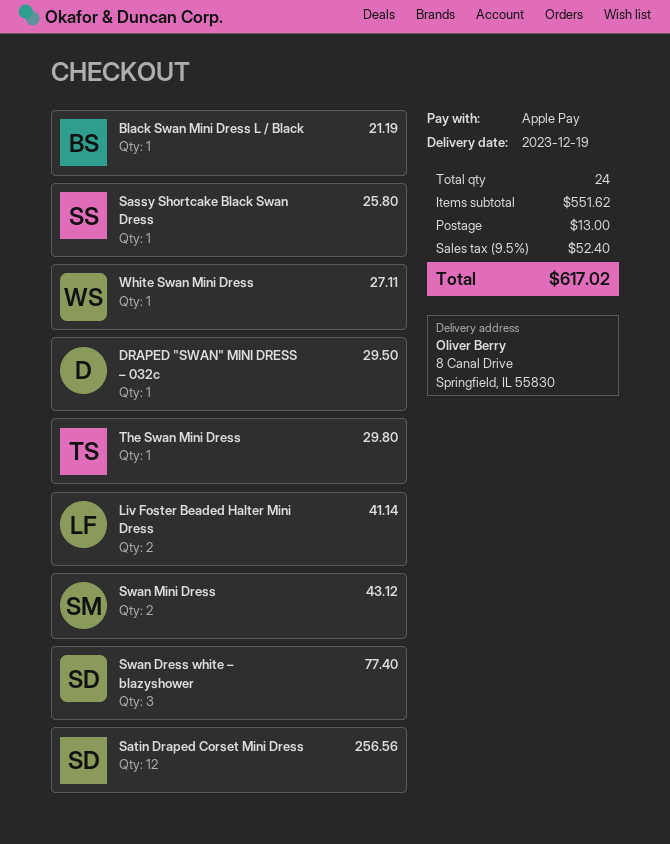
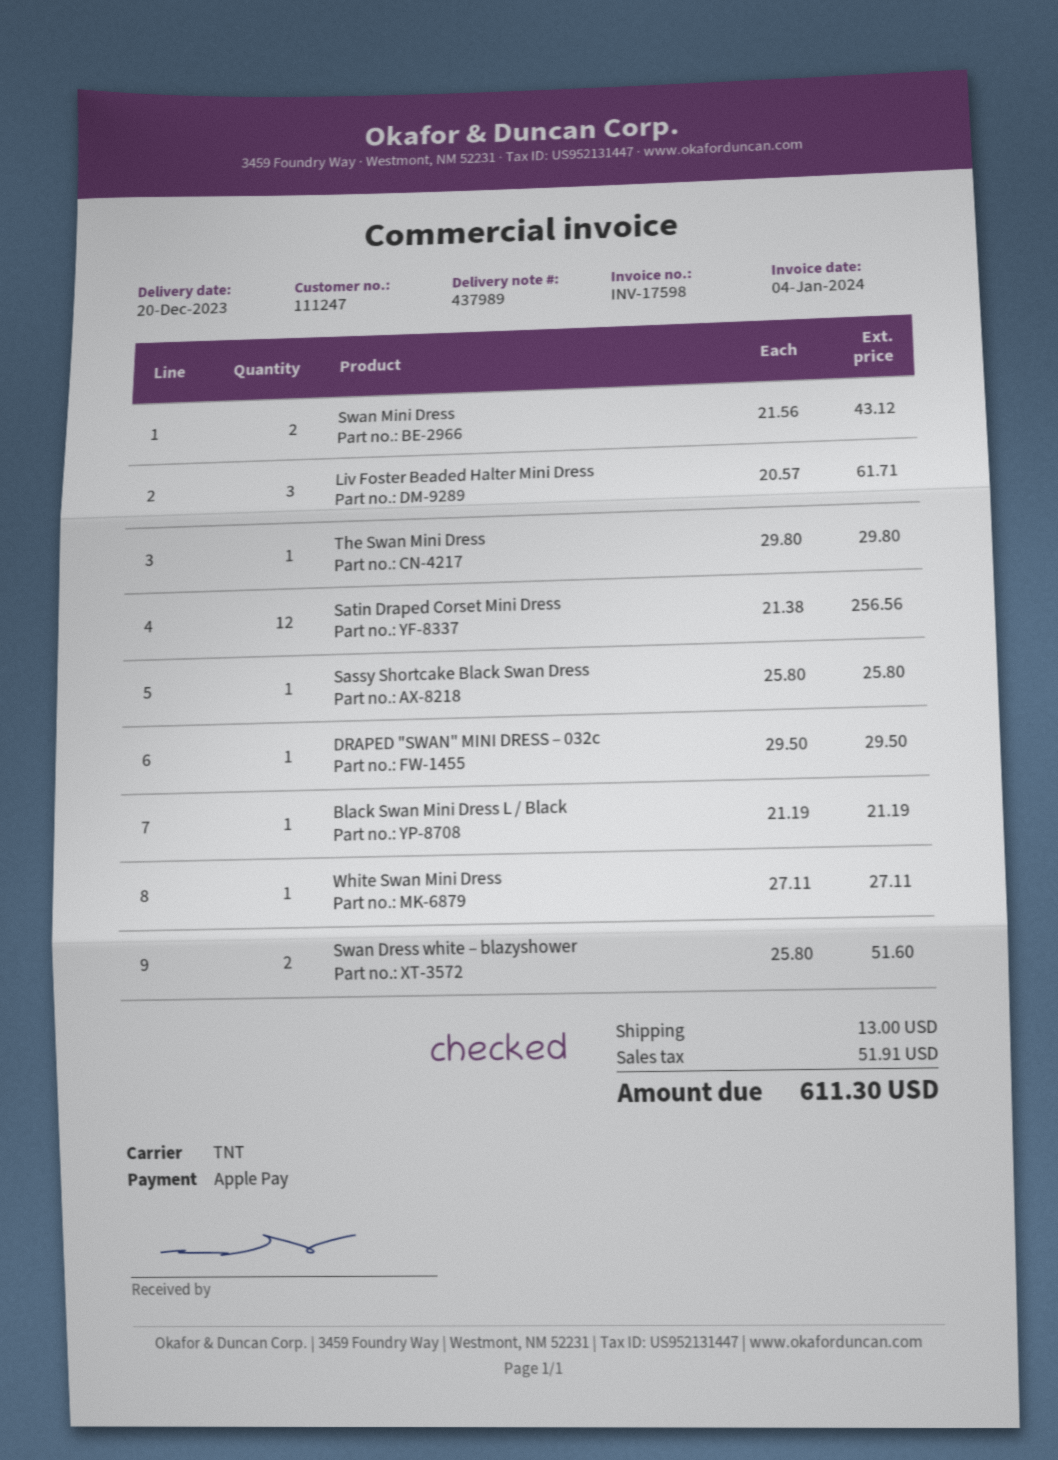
delivery date: 2023-12-19 -> 2023-12-20
Liv Foster Beaded Halter Mini Dress: 2 for 41.14 -> 3 for 61.71
Swan Dress white – blazyshower: 3 for 77.40 -> 2 for 51.60
tax: 52.40 -> 51.91
total: 617.02 -> 611.30

